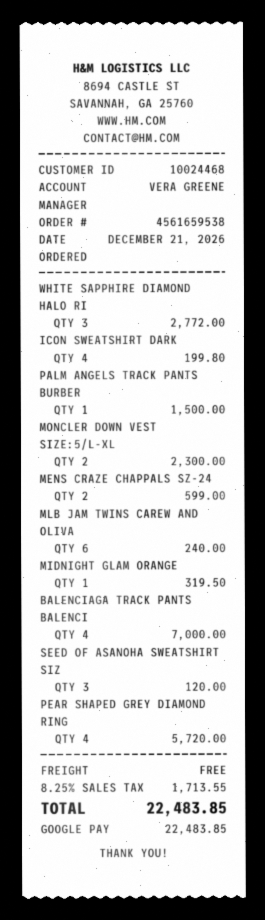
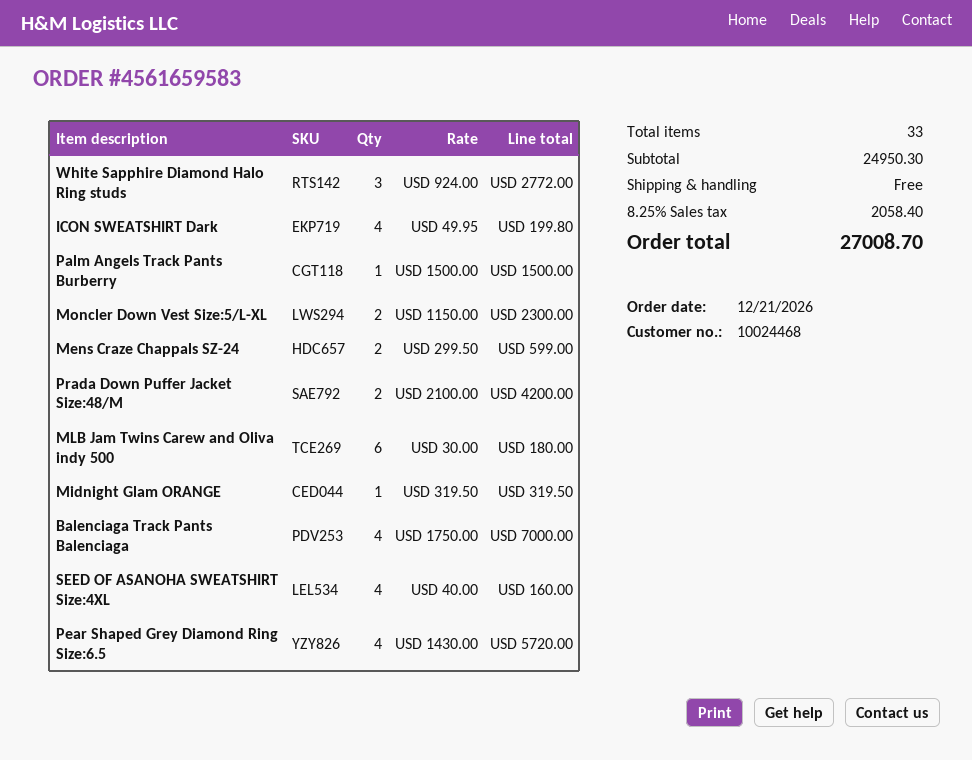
order number: 4561659538 -> 4561659583
MLB JAM TWINS CAREW AND OLIVA: 6 for 240.00 -> 6 for 180.00
SEED OF ASANOHA SWEATSHIRT SIZ: 3 for 120.00 -> 4 for 160.00
Prada Down Puffer Jacket Size:48/M: none -> 2 for 4200.00
tax: 8.25% = 1713.55 -> 8.25% = 2058.40
total: 22483.85 -> 27008.70

